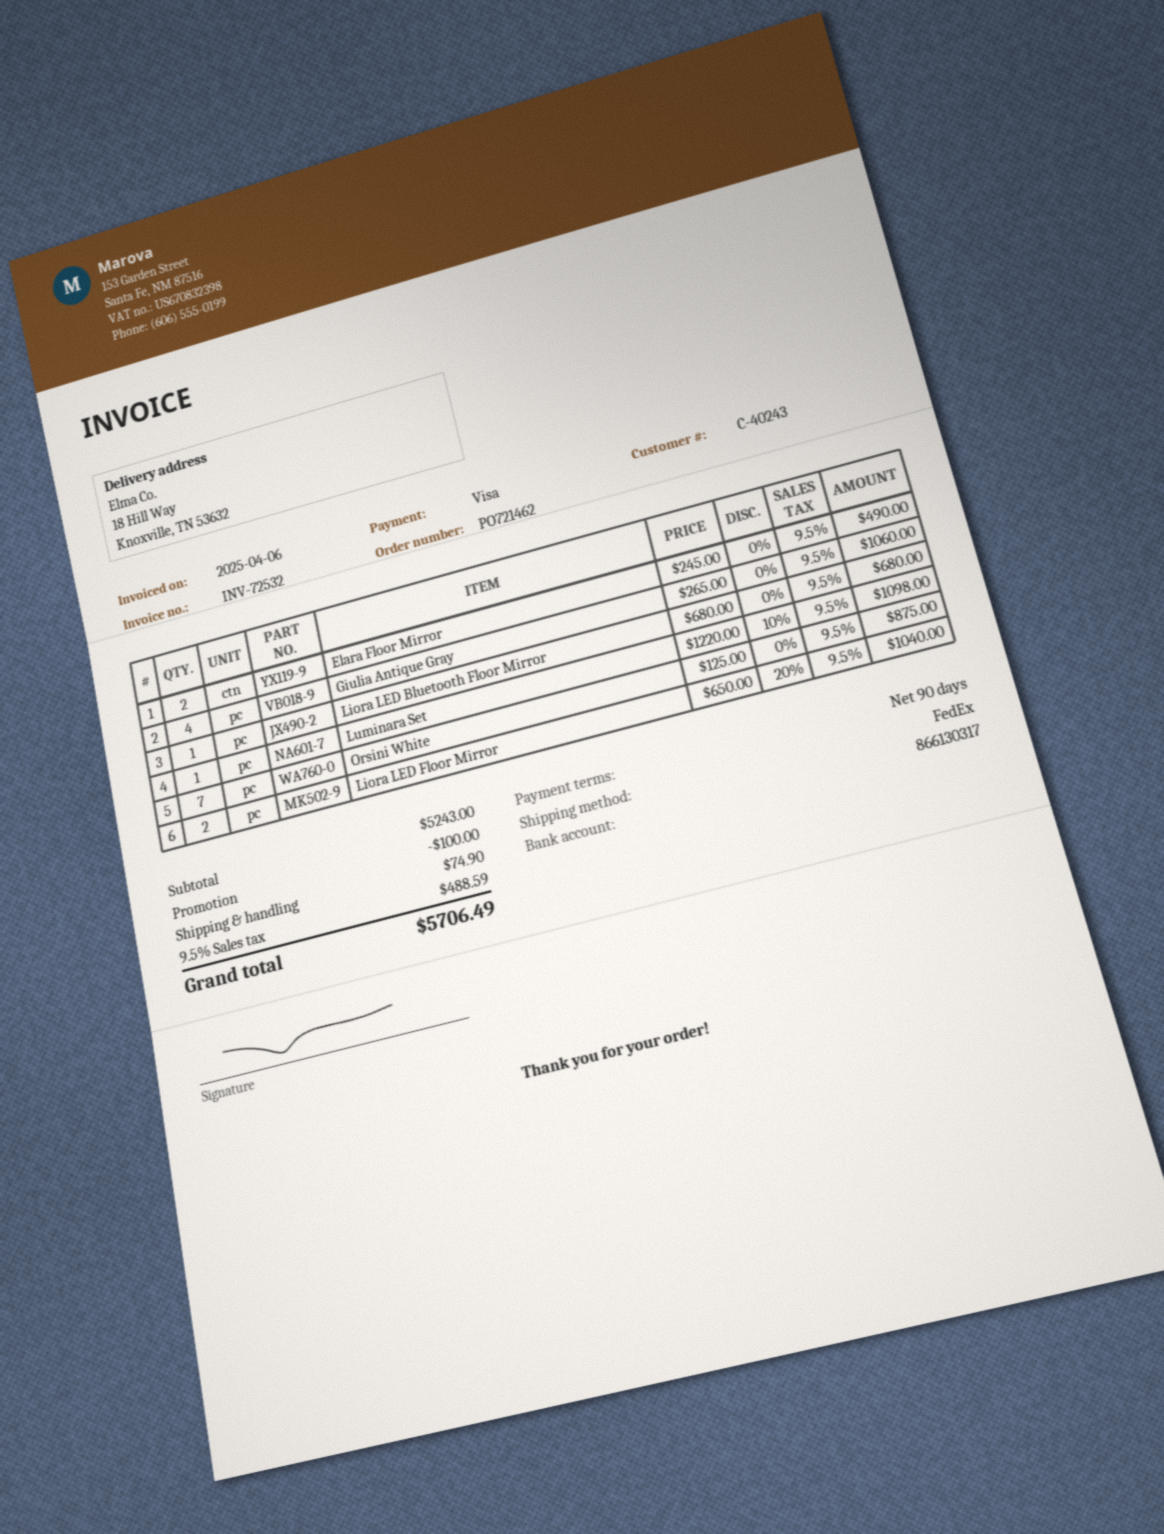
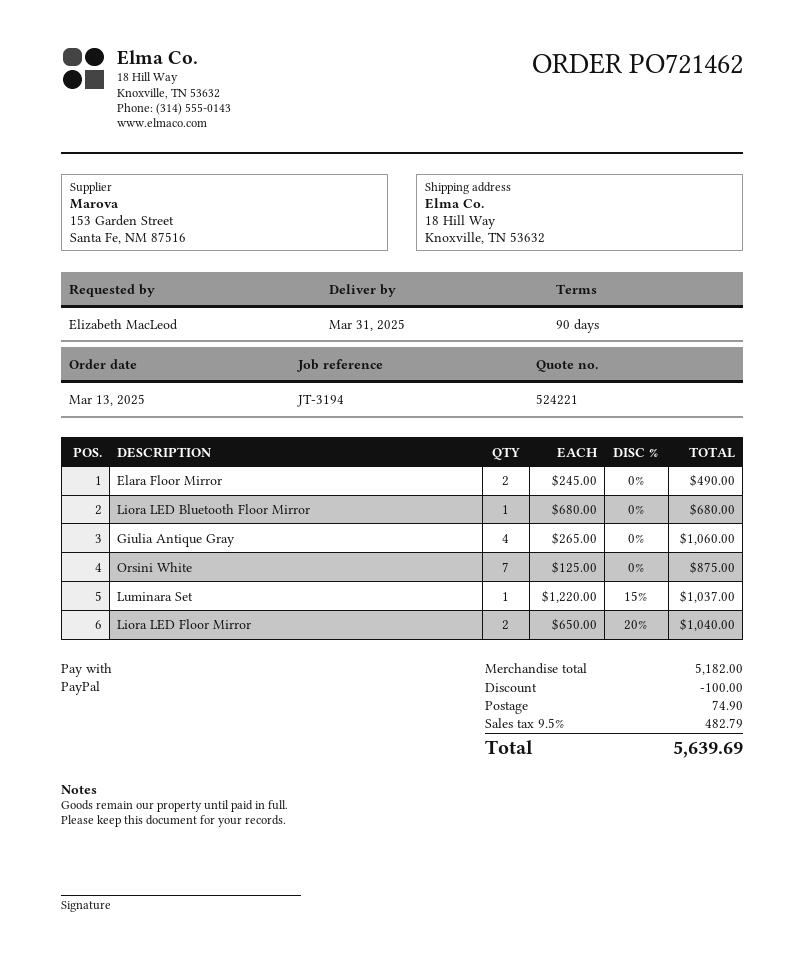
payment method: Visa -> PayPal
Luminara Set: 1 x 1220.00 - 10% = 1098.00 -> 1 x 1220.00 - 15% = 1037.00
subtotal: 5243.00 -> 5182.00
tax: 9.5% = 488.59 -> 9.5% = 482.79
total: 5706.49 -> 5639.69

